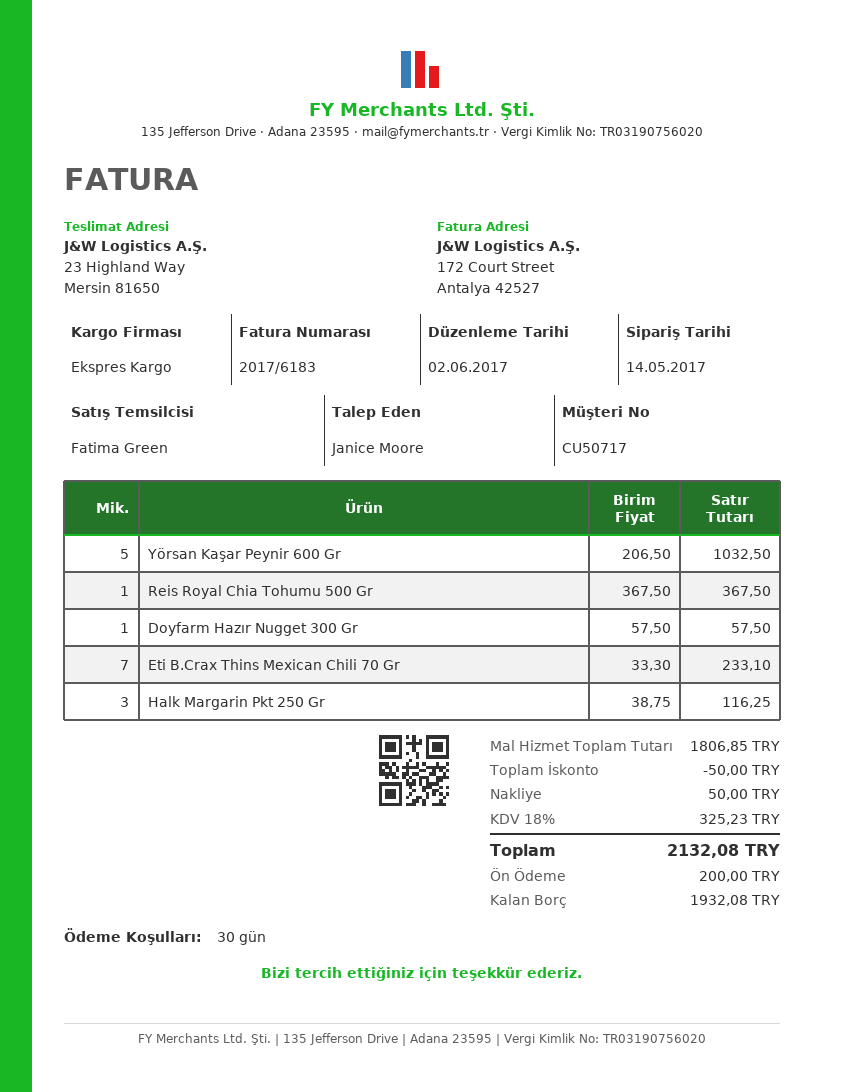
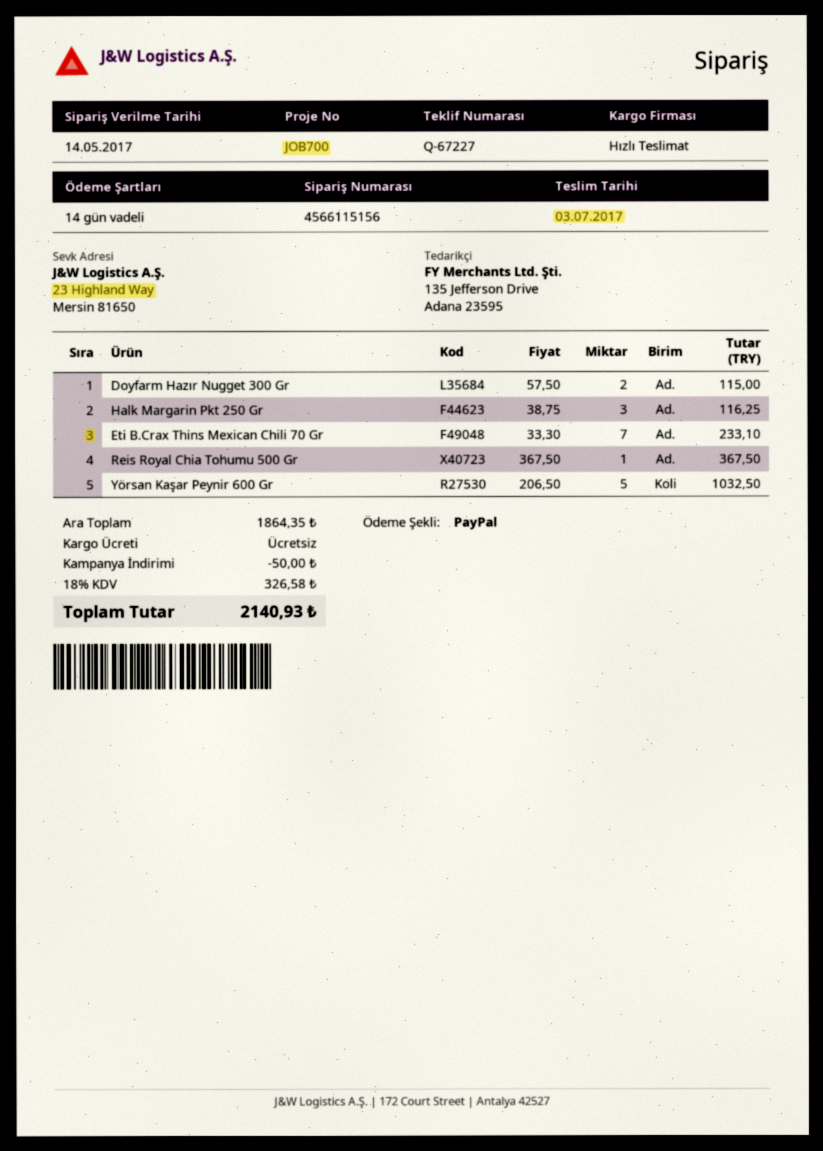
payment terms: 30 days -> 14 days
Doyfarm Hazır Nugget 300 Gr: 1 x 57.50 = 57.50 -> 2 x 57.50 = 115.00
subtotal: 1806.85 -> 1864.35
shipping: 50.00 -> 0.00
tax: 18% = 325.23 -> 18% = 326.58
total: 2132.08 -> 2140.93

